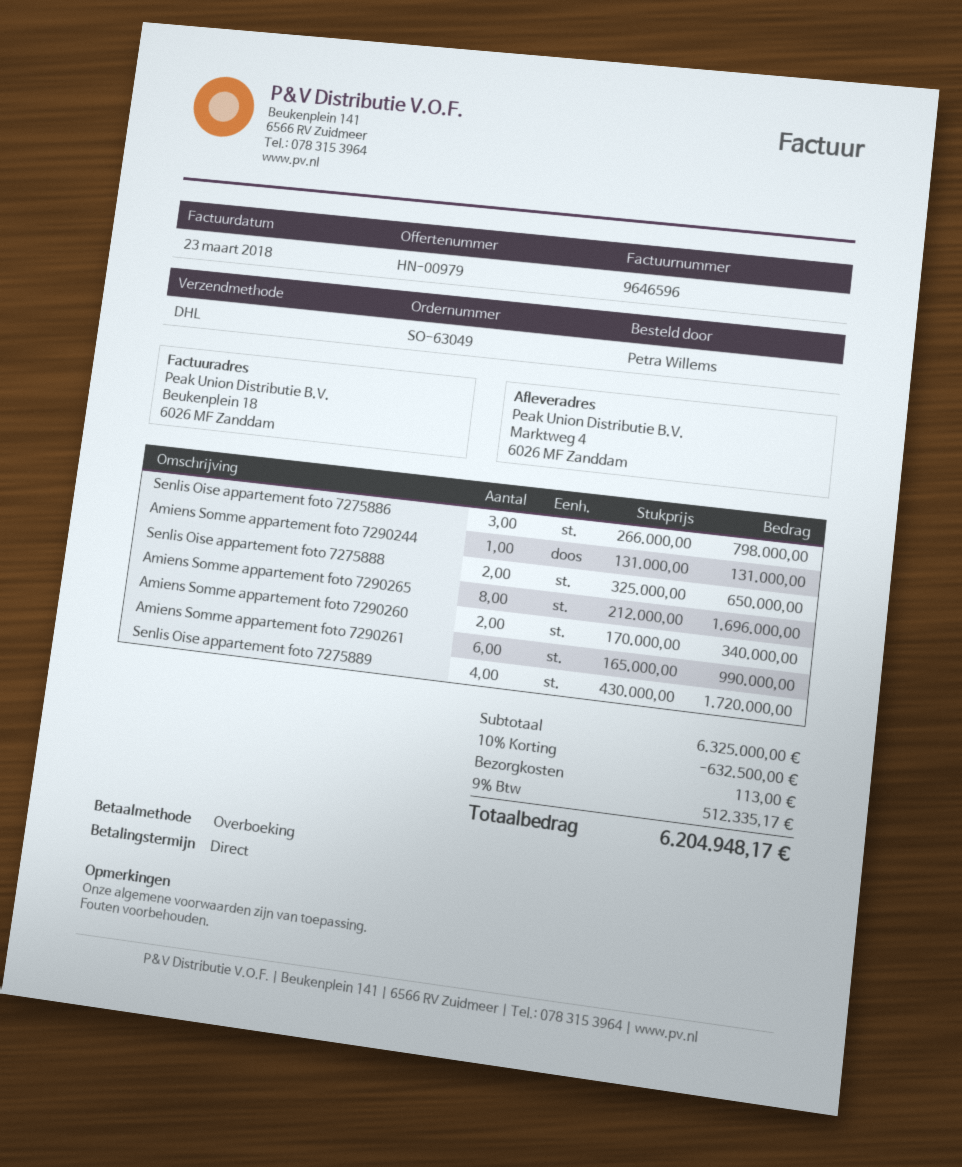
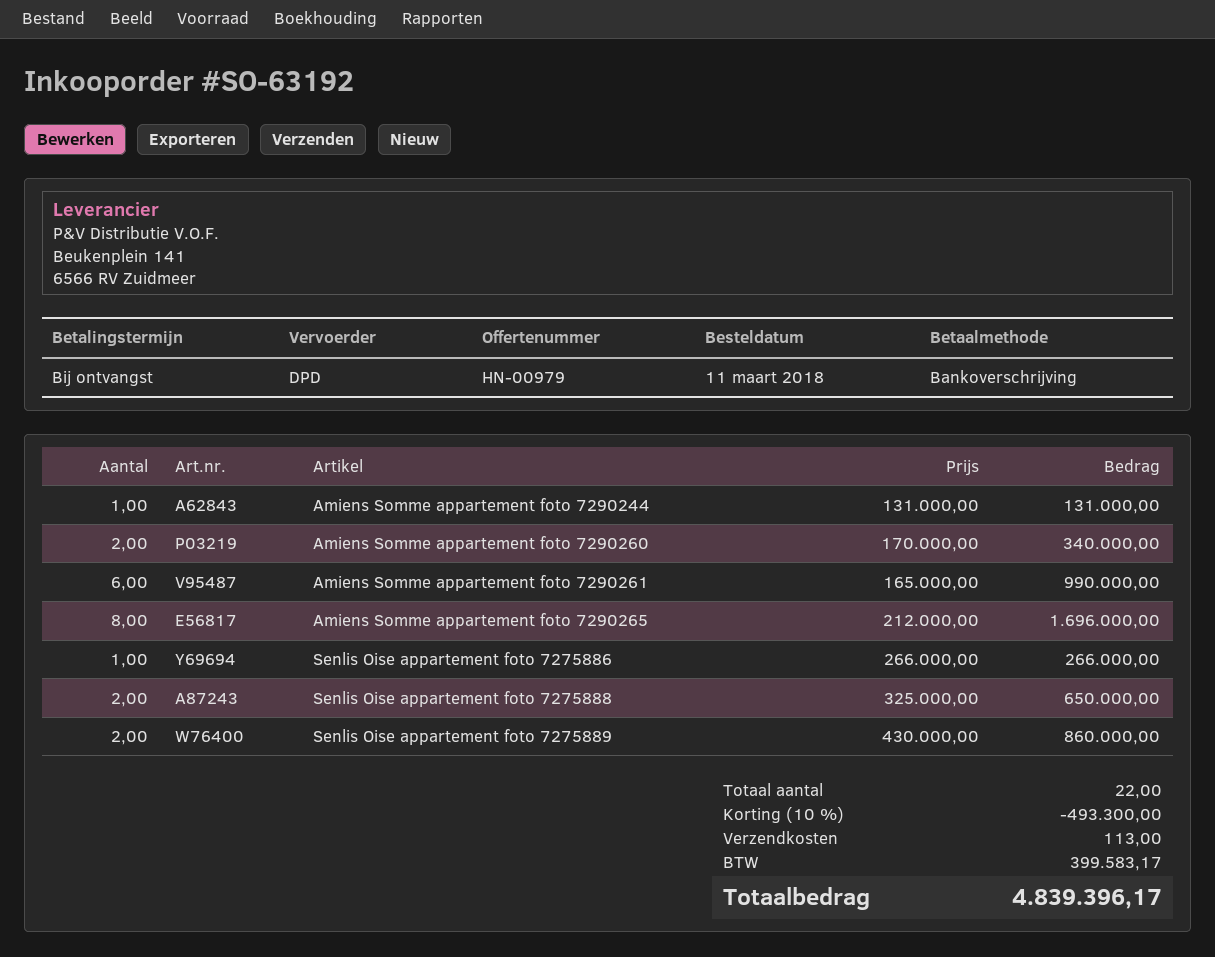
order number: SO-63049 -> SO-63192
shipping method: DHL -> DPD
Senlis Oise appartement foto 7275886: 3 x 266000.00 = 798000.00 -> 1 x 266000.00 = 266000.00
Senlis Oise appartement foto 7275889: 4 x 430000.00 = 1720000.00 -> 2 x 430000.00 = 860000.00
discount: 10% = 632500.00 -> 10% = 493300.00
tax: 512335.17 -> 399583.17
total: 6204948.17 -> 4839396.17

